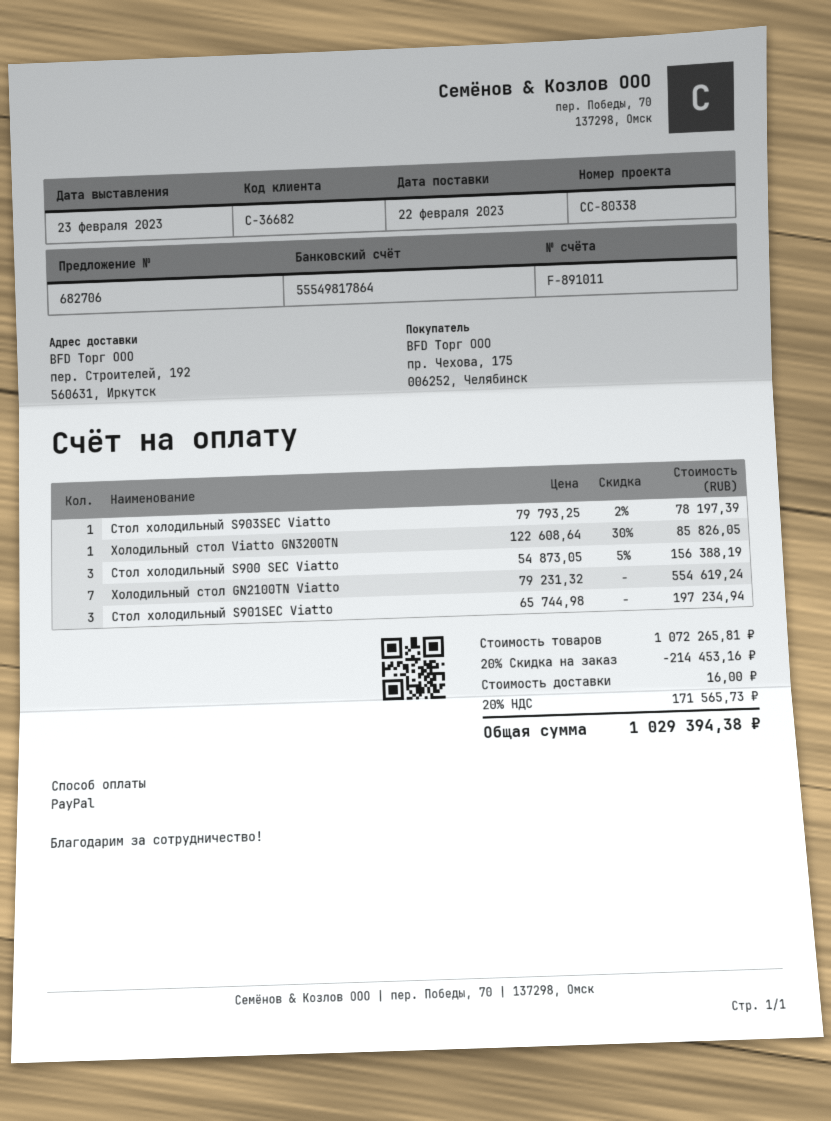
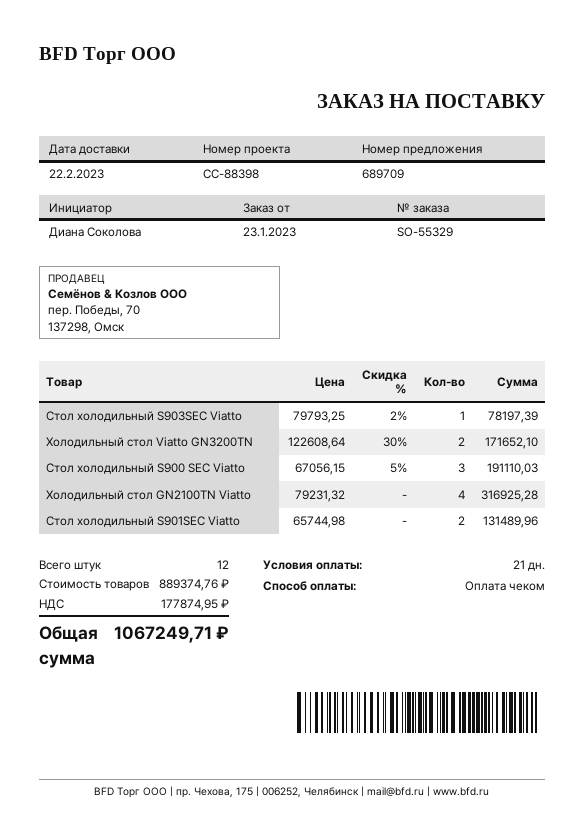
quote number: 682706 -> 689709
reference: CC-80338 -> CC-88398
payment method: PayPal -> cheque
Холодильный стол Viatto GN3200TN: 1 x 122608.64 - 30% = 85826.05 -> 2 x 122608.64 - 30% = 171652.10
Стол холодильный S900 SEC Viatto: 3 x 54873.05 - 5% = 156388.19 -> 3 x 67056.15 - 5% = 191110.03
Холодильный стол GN2100TN Viatto: 7 x 79231.32 = 554619.24 -> 4 x 79231.32 = 316925.28
Стол холодильный S901SEC Viatto: 3 x 65744.98 = 197234.94 -> 2 x 65744.98 = 131489.96
subtotal: 1072265.81 -> 889374.76
discount: 20% = 214453.16 -> none
shipping: 16.00 -> none
tax: 171565.73 -> 177874.95
total: 1029394.38 -> 1067249.71

